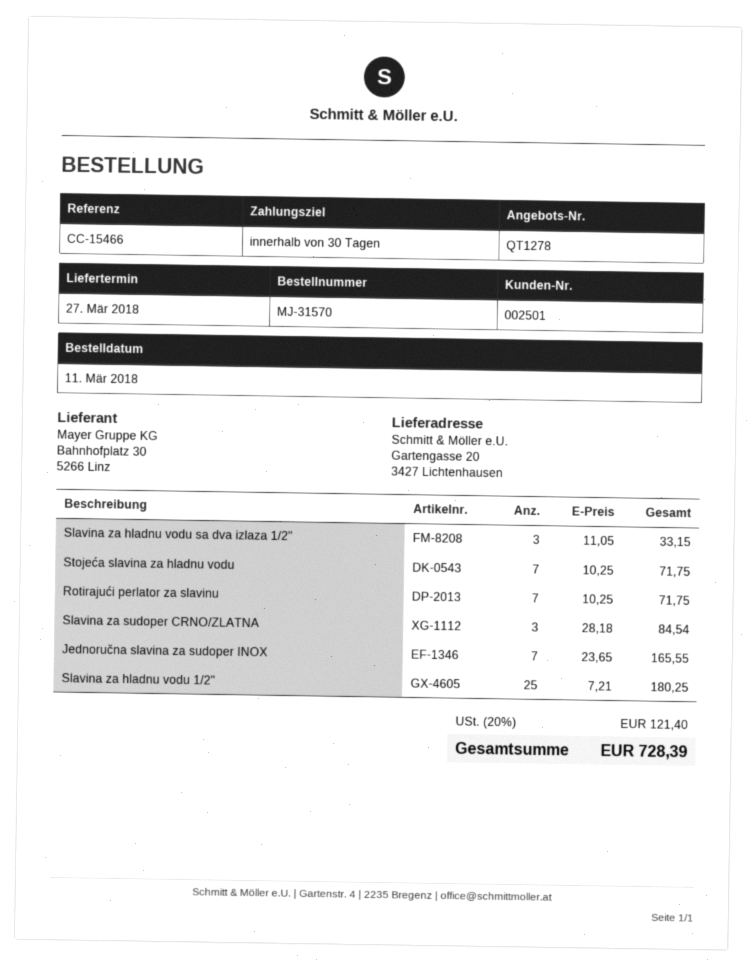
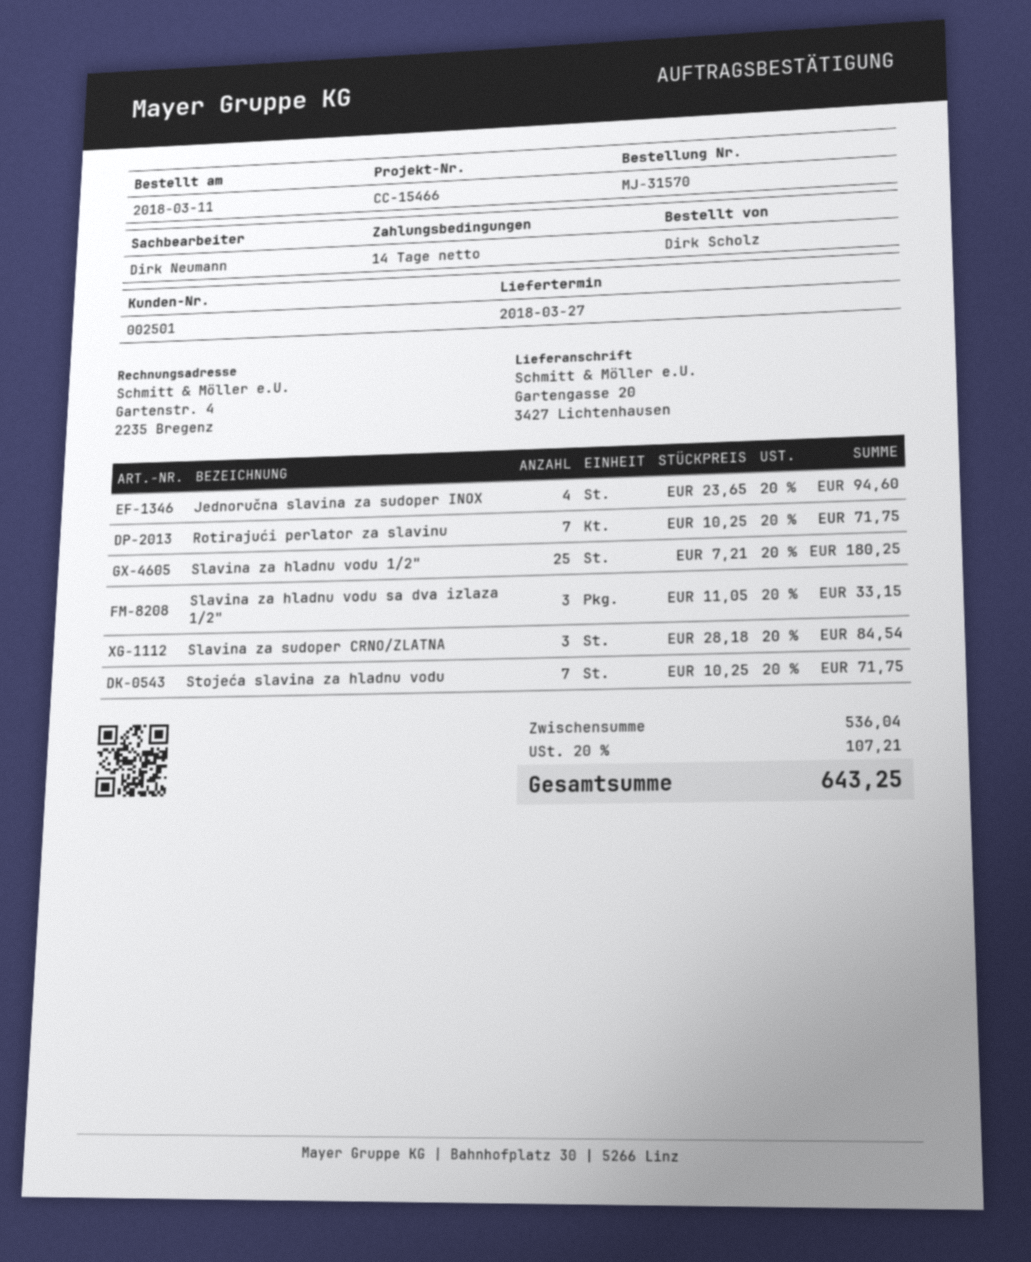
payment terms: 30 days -> 14 days
Jednoručna slavina za sudoper INOX: 7 x 23.65 = 165.55 -> 4 x 23.65 = 94.60
tax: 20% = 121.40 -> 20% = 107.21
total: 728.39 -> 643.25

